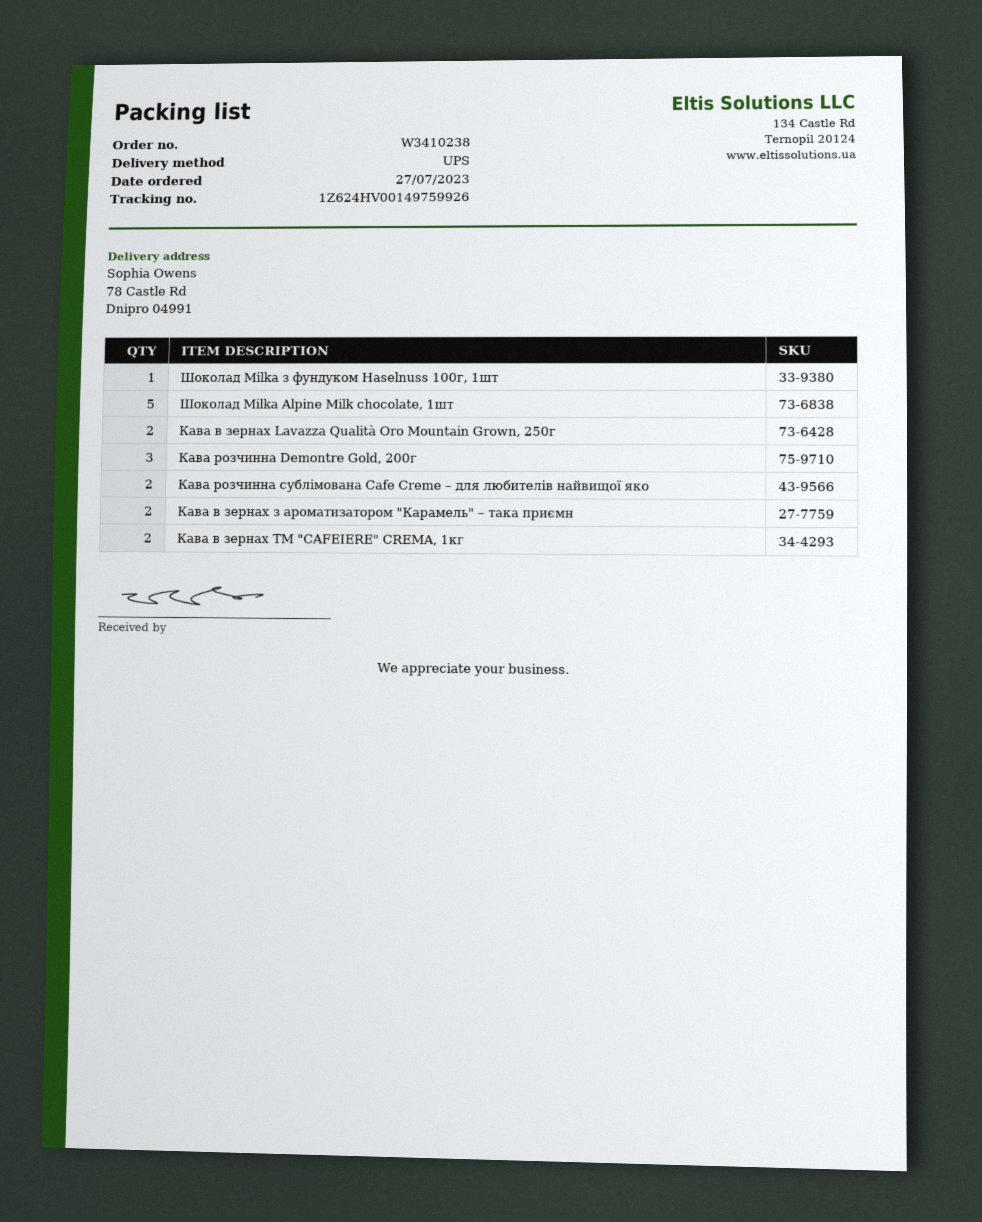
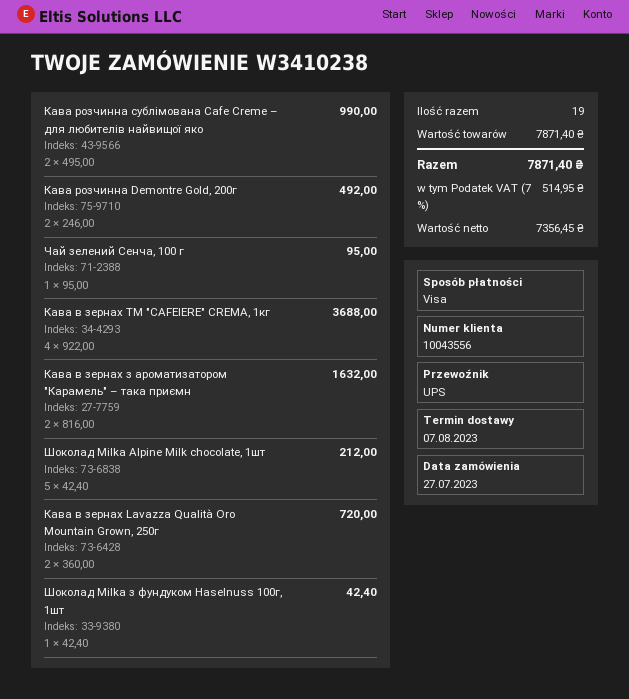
Кава розчинна Demontre Gold, 200г: 3 -> 2
Кава в зернах ТМ "CAFEIERE" CREMA, 1кг: 2 -> 4
Чай зелений Сенча, 100 г: none -> 1

